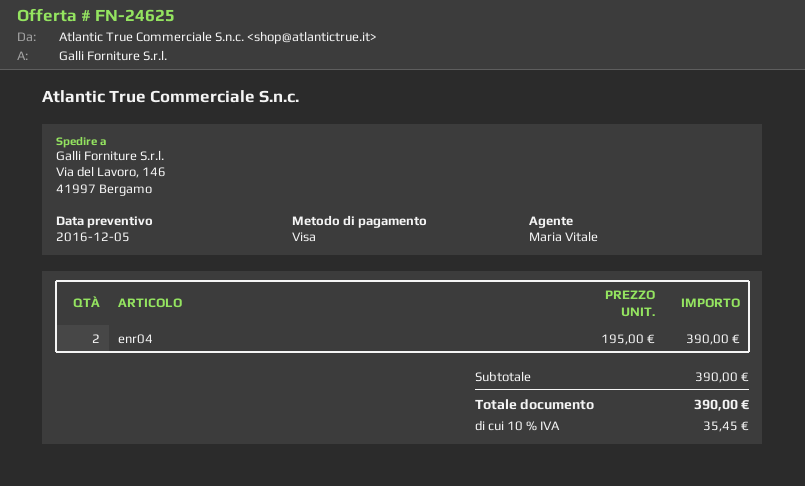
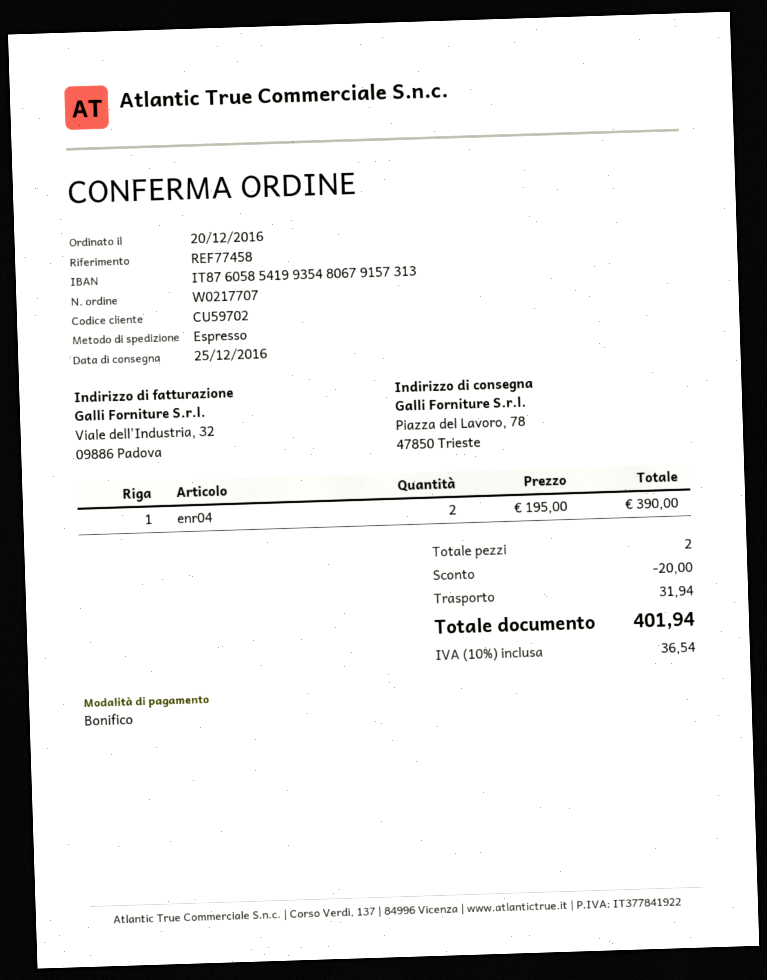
payment method: Visa -> bank transfer
ship to: Via del Lavoro, 146, 41997 Bergamo -> Piazza del Lavoro, 78, 47850 Trieste
discount: none -> 20.00
shipping: none -> 31.94
tax: 10% = 35.45 -> 10% = 36.54
total: 390.00 -> 401.94

